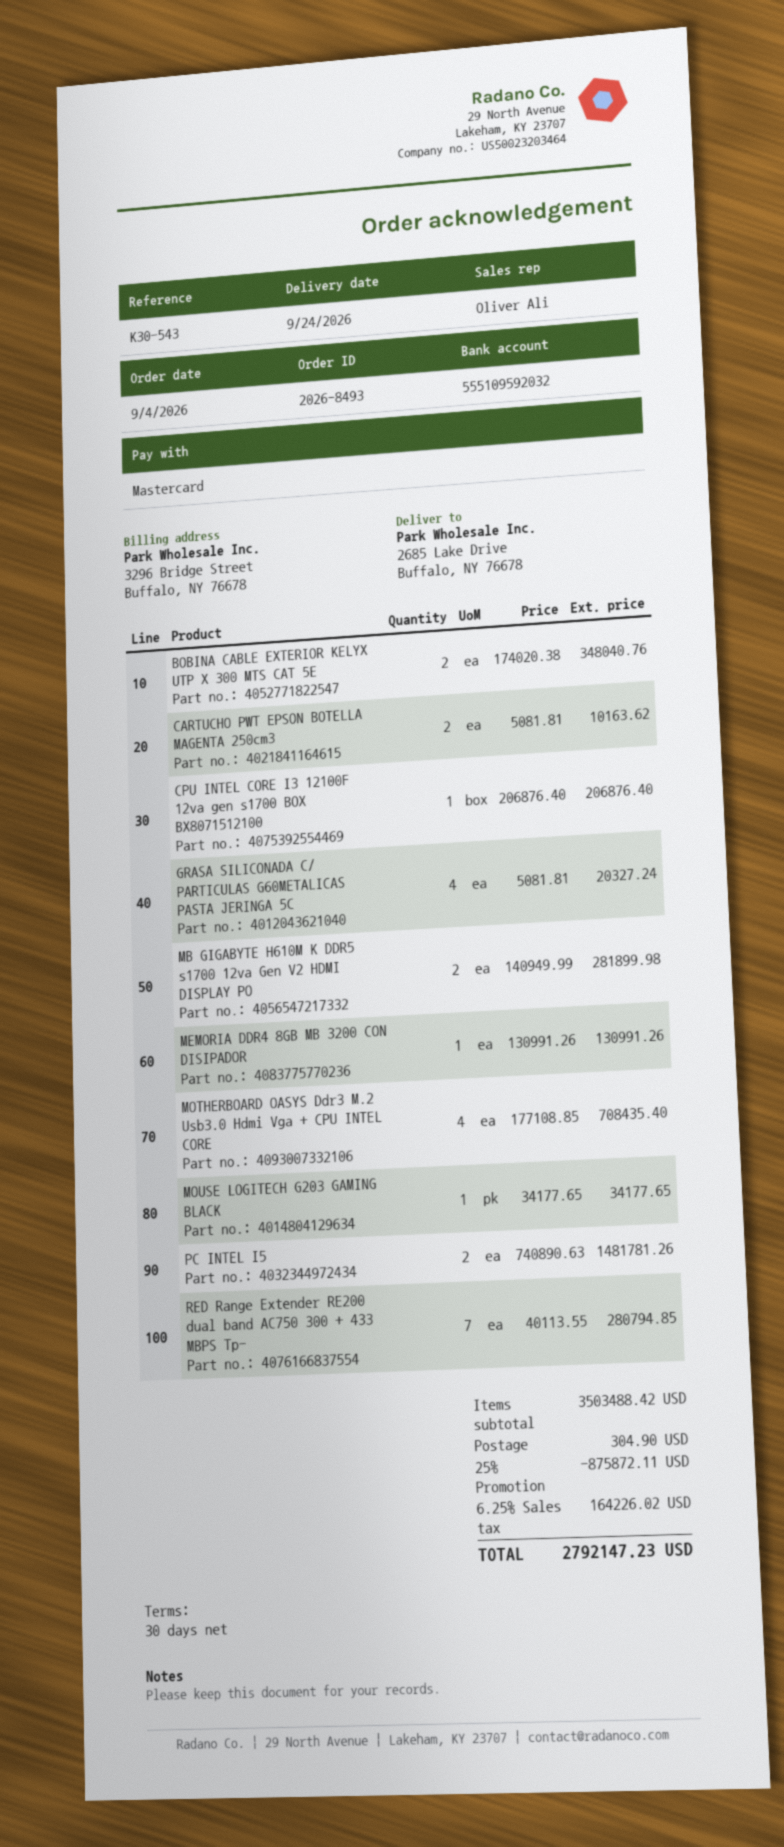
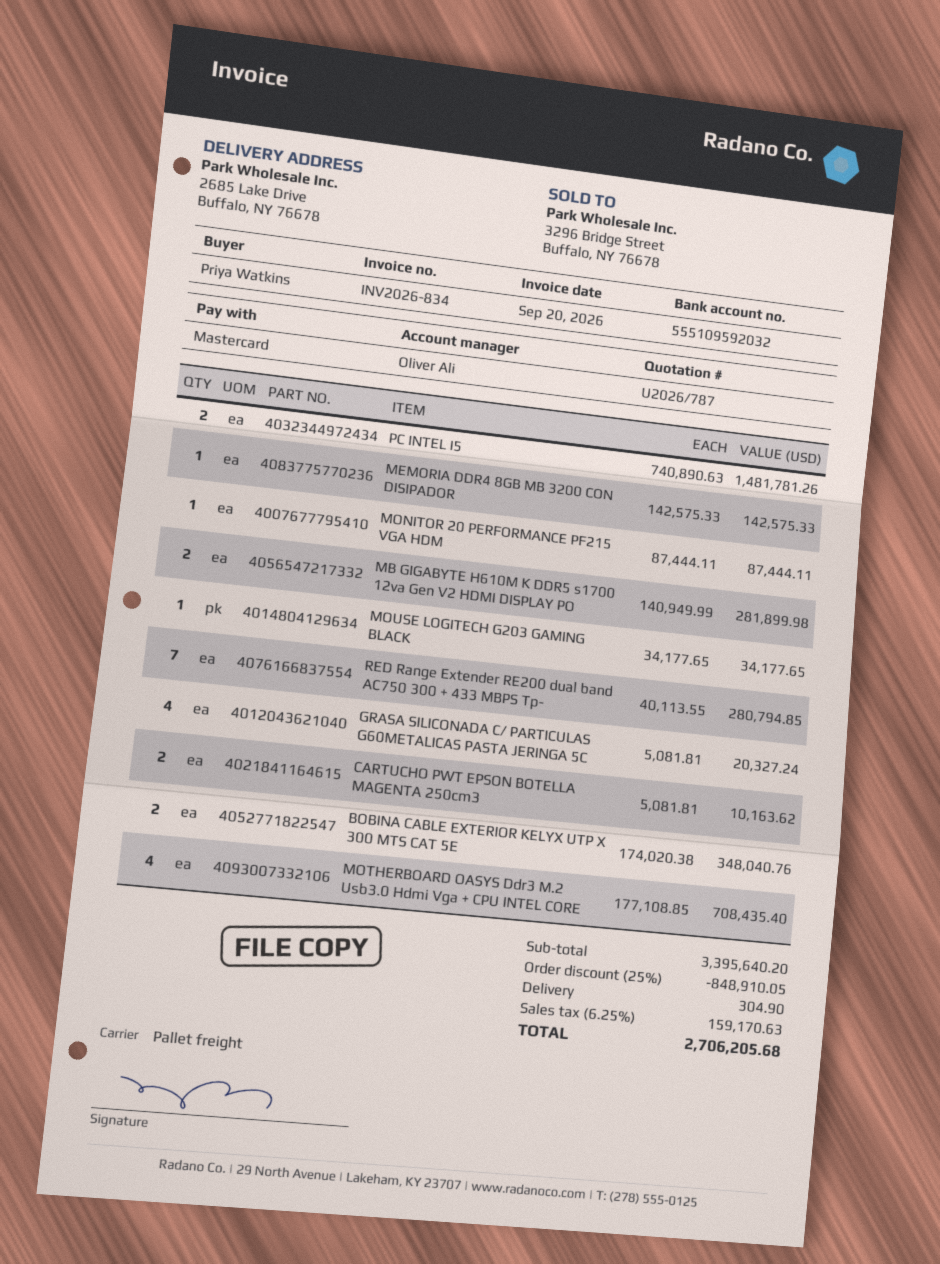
CPU INTEL CORE I3 12100F 12va gen s1700 BOX BX8071512100: 1 x 206876.40 = 206876.40 -> none
MEMORIA DDR4 8GB MB 3200 CON DISIPADOR: 1 x 130991.26 = 130991.26 -> 1 x 142575.33 = 142575.33
MONITOR 20 PERFORMANCE PF215 VGA HDM: none -> 1 x 87444.11 = 87444.11
subtotal: 3503488.42 -> 3395640.20
discount: 25% = 875872.11 -> 25% = 848910.05
tax: 6.25% = 164226.02 -> 6.25% = 159170.63
total: 2792147.23 -> 2706205.68

